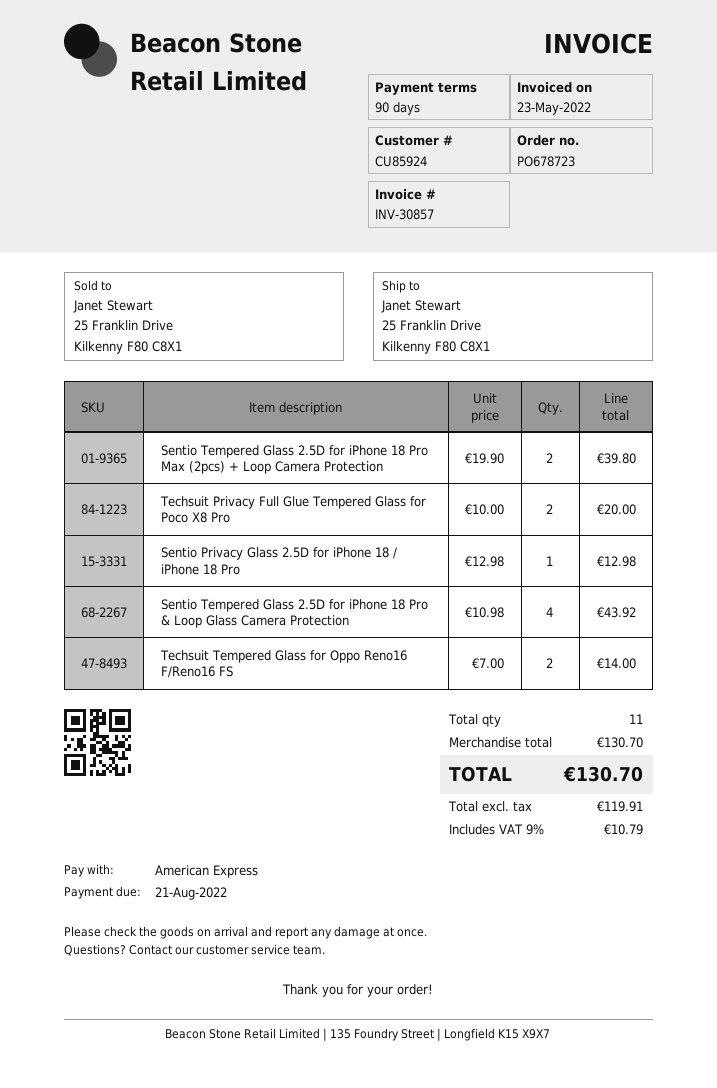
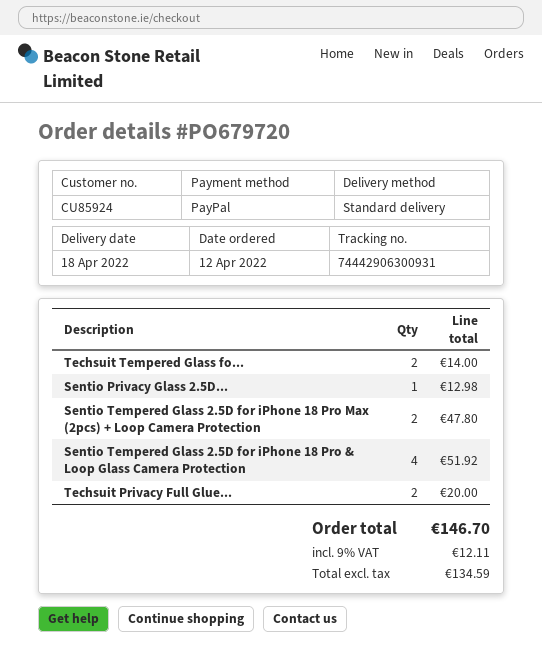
order number: PO678723 -> PO679720
payment method: American Express -> PayPal
Sentio Tempered Glass 2.5D for iPhone 18 Pro Max (2pcs) + Loop Camera Protection: 2 for 39.80 -> 2 for 47.80
Sentio Tempered Glass 2.5D for iPhone 18 Pro & Loop Glass Camera Protection: 4 for 43.92 -> 4 for 51.92
net: 119.91 -> 134.59
tax: 9% = 10.79 -> 9% = 12.11
total: 130.70 -> 146.70

